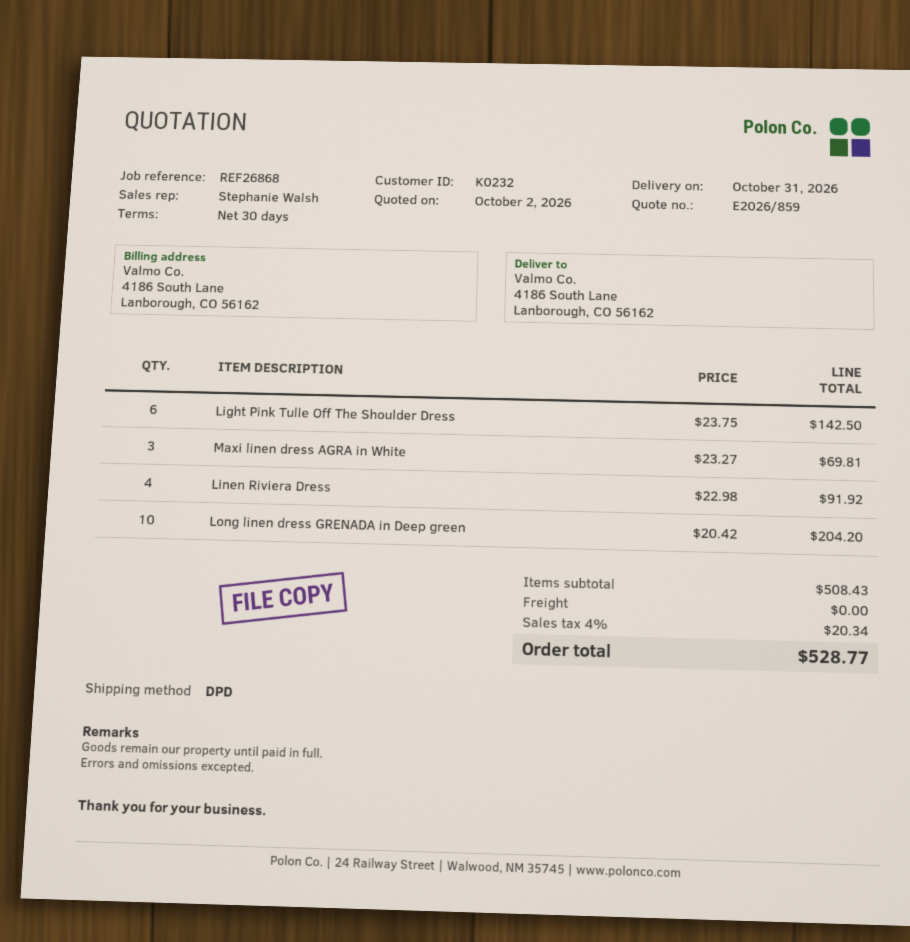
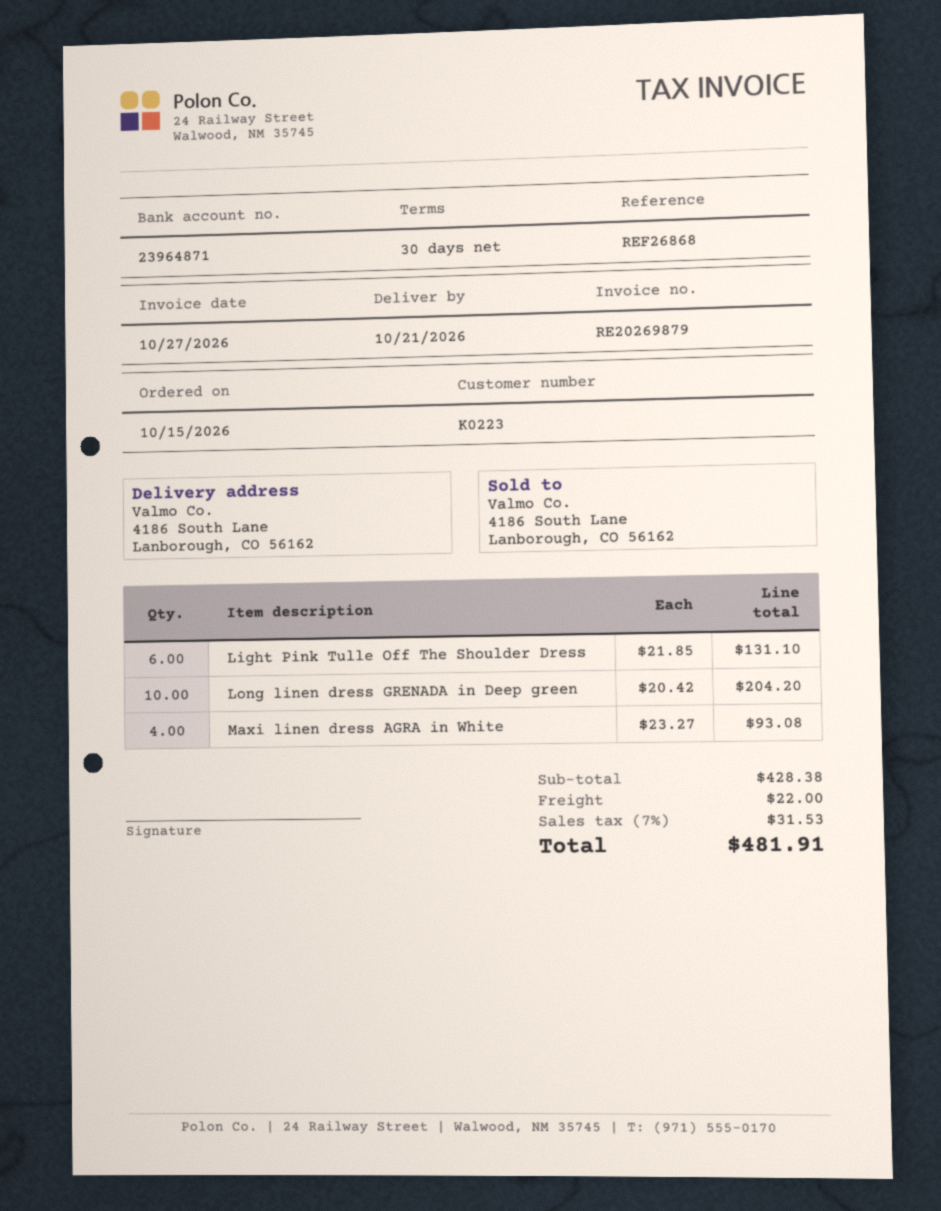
delivery date: 2026-10-31 -> 2026-10-21
customer number: K0232 -> K0223
Light Pink Tulle Off The Shoulder Dress: 6 x 23.75 = 142.50 -> 6 x 21.85 = 131.10
Maxi linen dress AGRA in White: 3 x 23.27 = 69.81 -> 4 x 23.27 = 93.08
Linen Riviera Dress: 4 x 22.98 = 91.92 -> none
subtotal: 508.43 -> 428.38
shipping: 0.00 -> 22.00
tax: 4% = 20.34 -> 7% = 31.53
total: 528.77 -> 481.91

